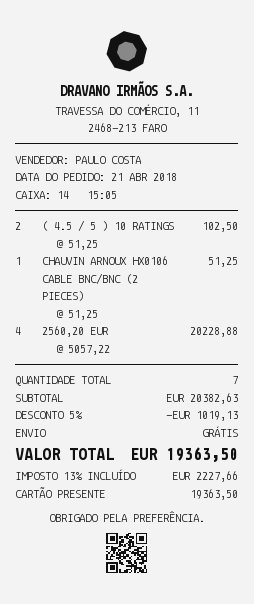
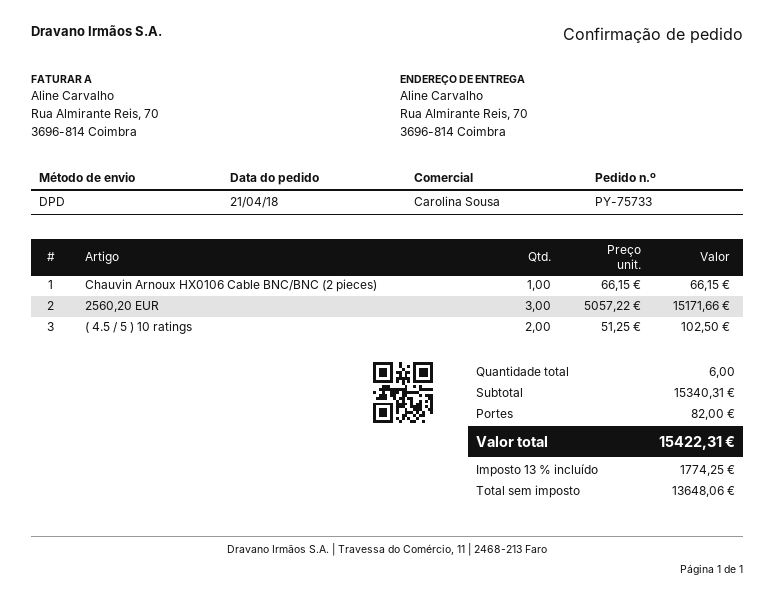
sales rep: PAULO COSTA -> Carolina Sousa
CHAUVIN ARNOUX HX0106 CABLE BNC/BNC (2 PIECES): 1 x 51.25 = 51.25 -> 1 x 66.15 = 66.15
2560,20 EUR: 4 x 5057.22 = 20228.88 -> 3 x 5057.22 = 15171.66
total quantity: 7 -> 6
subtotal: 20382.63 -> 15340.31
discount: 5% = 1019.13 -> none
shipping: 0.00 -> 82.00
tax: 13% = 2227.66 -> 13% = 1774.25
total: 19363.50 -> 15422.31

